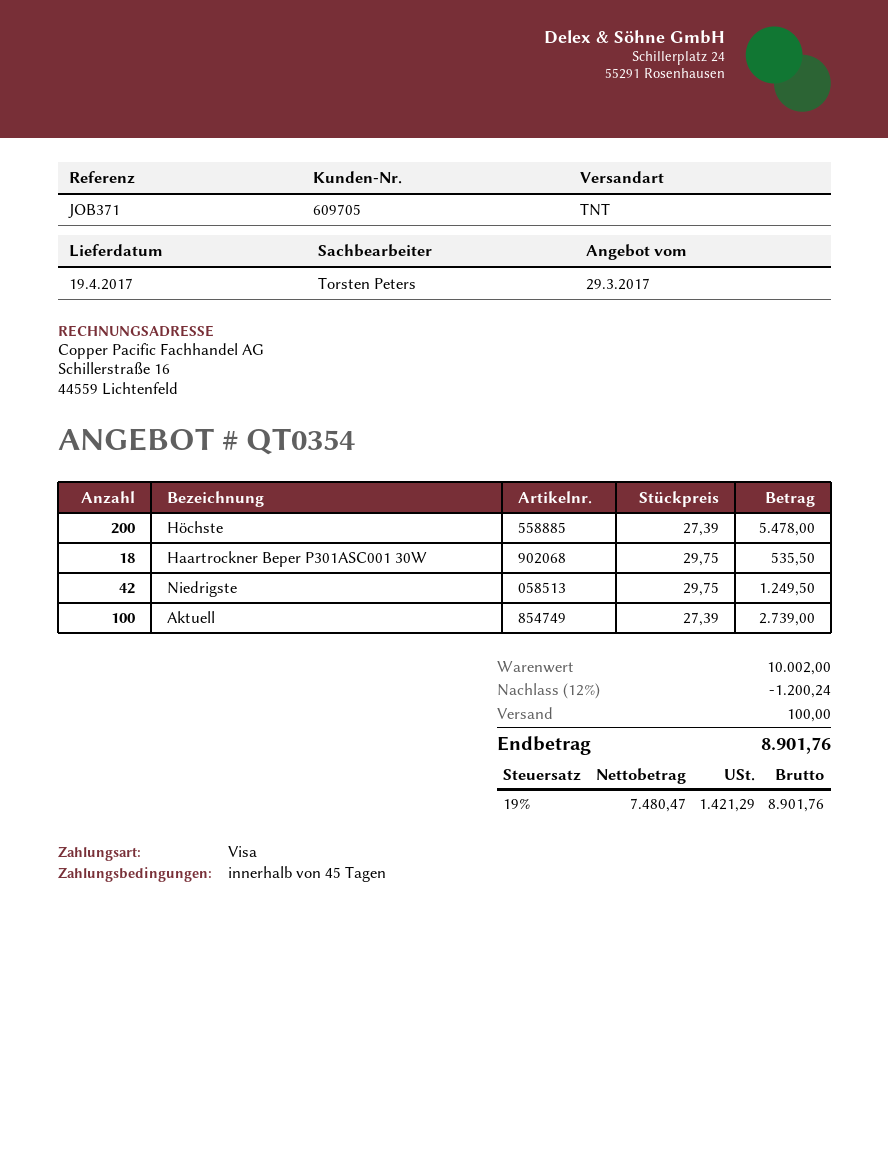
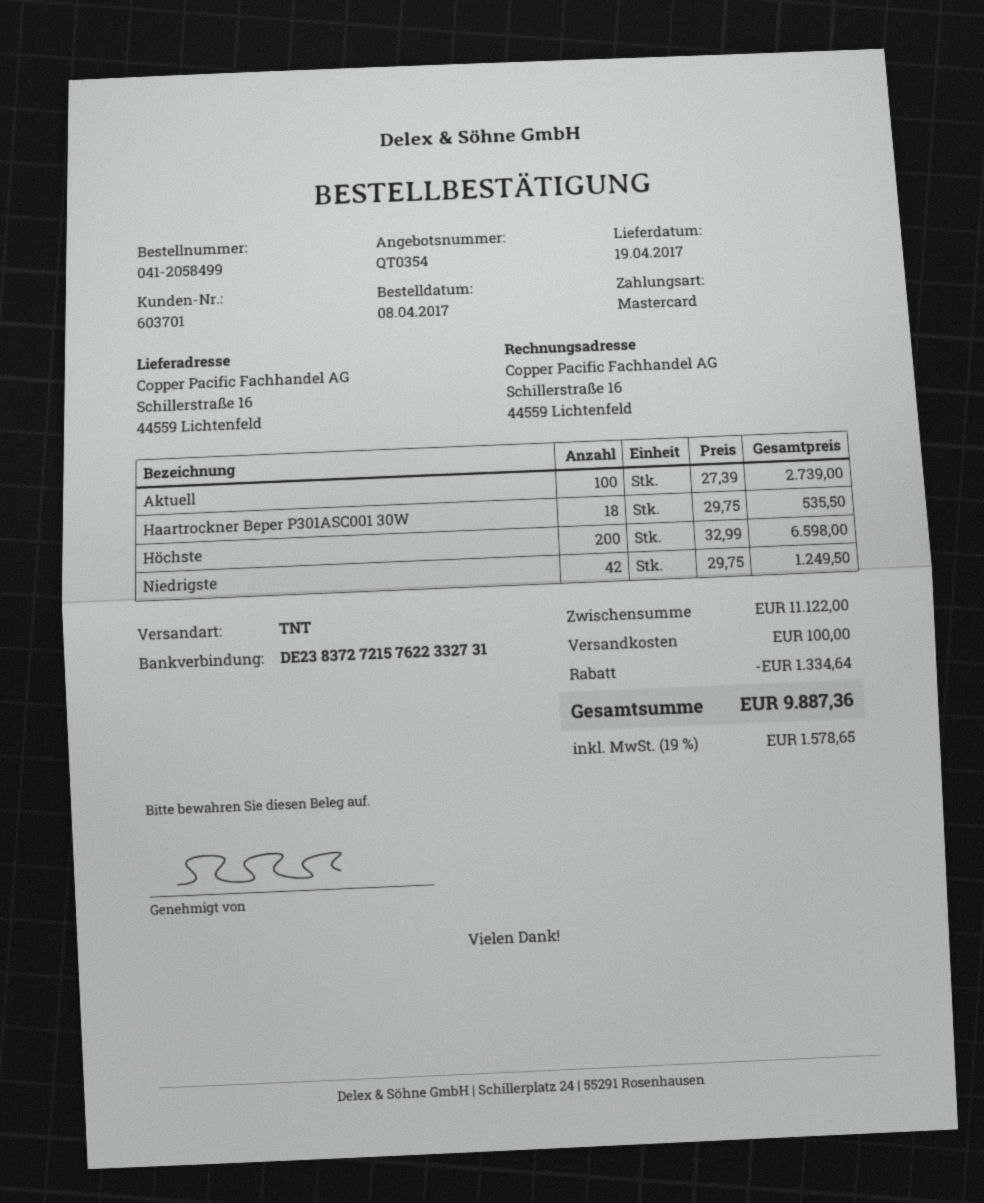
customer number: 609705 -> 603701
payment method: Visa -> Mastercard
Höchste: 200 x 27.39 = 5478.00 -> 200 x 32.99 = 6598.00
subtotal: 10002.00 -> 11122.00
discount: 1200.24 -> 1334.64
tax: 19% = 1421.29 -> 19% = 1578.65
total: 8901.76 -> 9887.36

